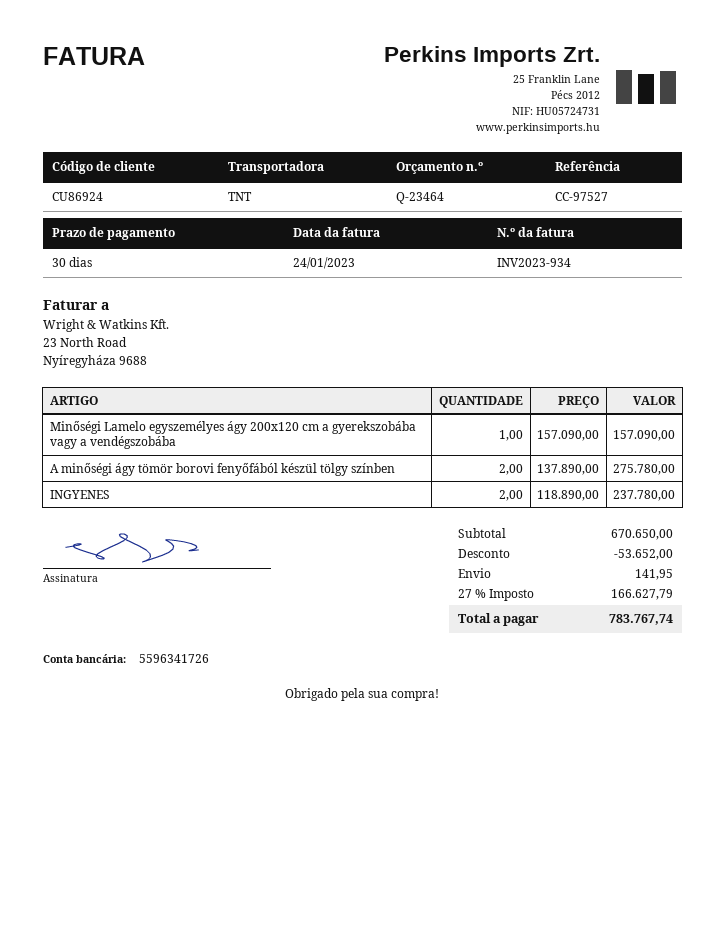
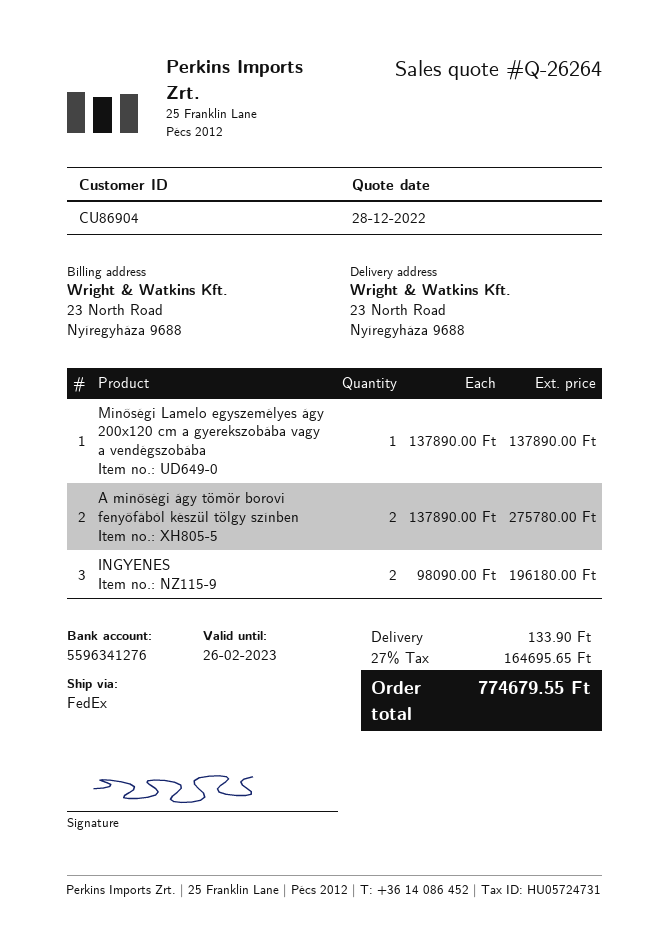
quote number: Q-23464 -> Q-26264
customer number: CU86924 -> CU86904
bank account: 5596341726 -> 5596341276
shipping method: TNT -> FedEx
Minőségi Lamelo egyszemélyes ágy 200x120 cm a gyerekszobába vagy a vendégszobába: 1 x 157090.00 = 157090.00 -> 1 x 137890.00 = 137890.00
INGYENES: 2 x 118890.00 = 237780.00 -> 2 x 98090.00 = 196180.00
discount: 53652.00 -> none
shipping: 141.95 -> 133.90
tax: 27% = 166627.79 -> 27% = 164695.65
total: 783767.74 -> 774679.55

